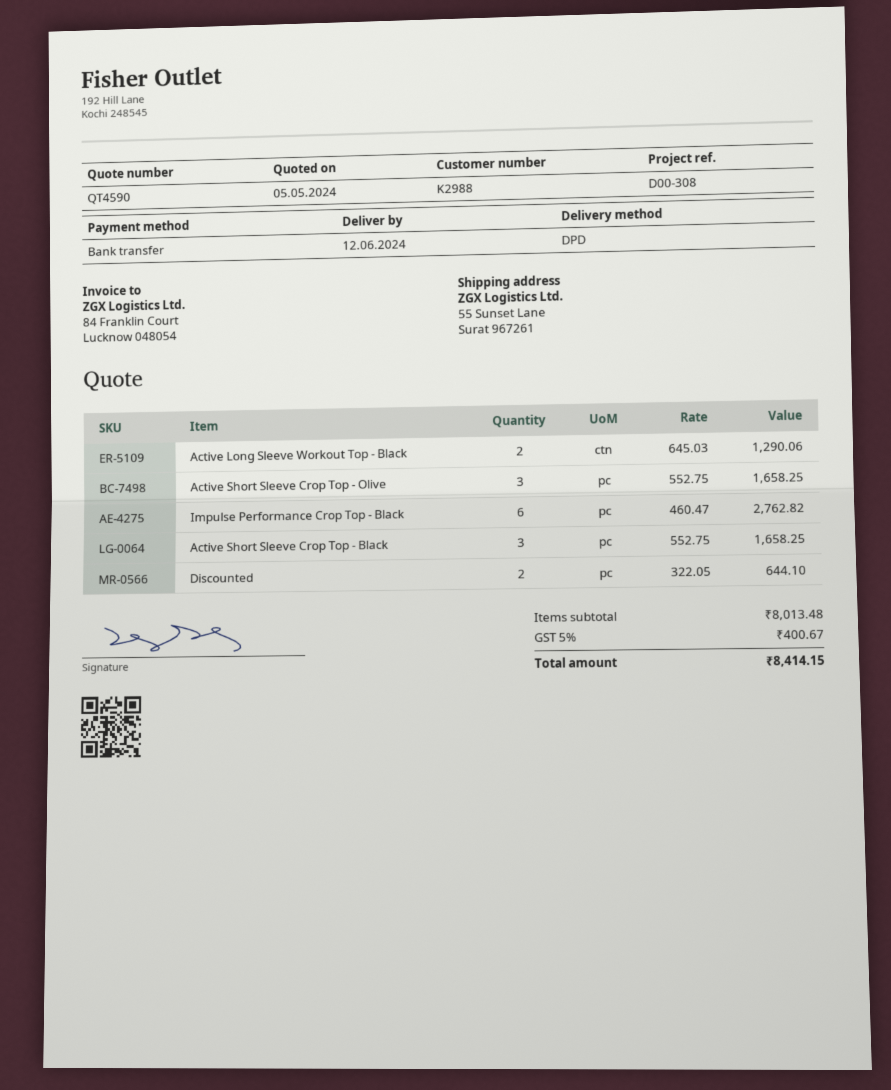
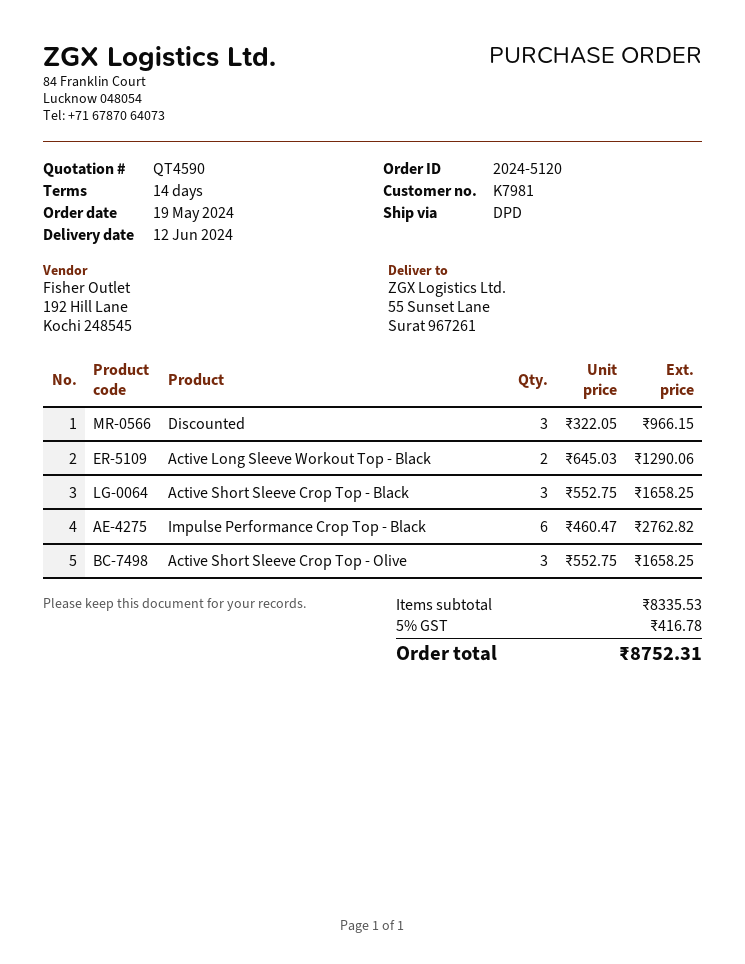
customer number: K2988 -> K7981
Discounted: 2 x 322.05 = 644.10 -> 3 x 322.05 = 966.15
subtotal: 8013.48 -> 8335.53
tax: 5% = 400.67 -> 5% = 416.78
total: 8414.15 -> 8752.31

